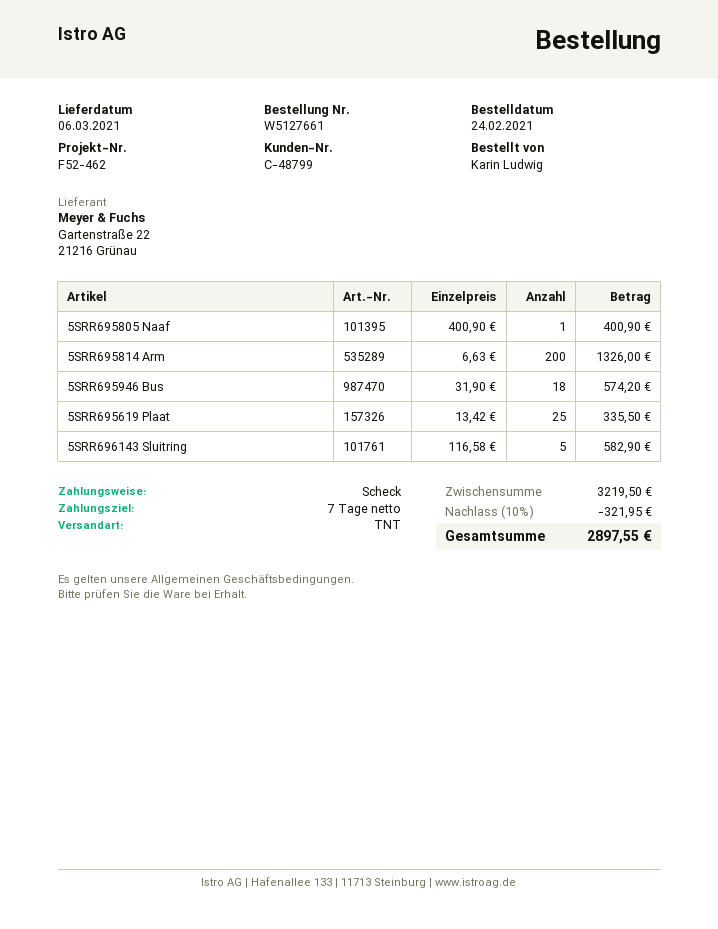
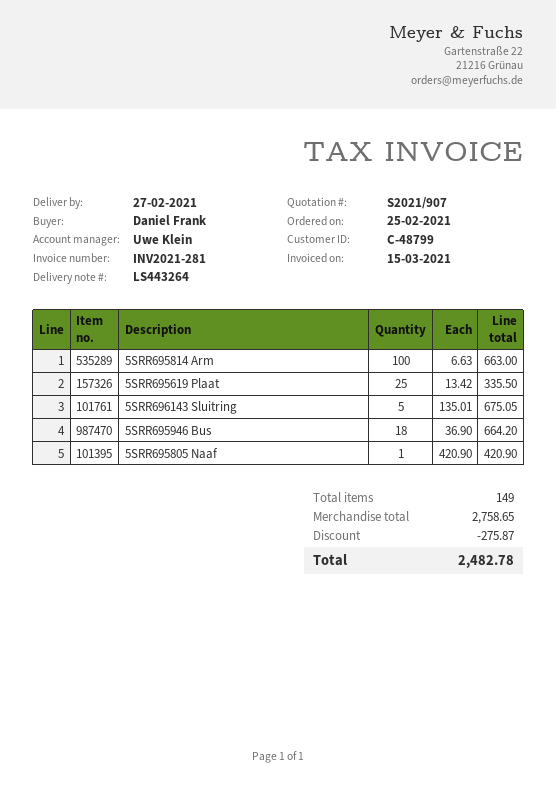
order date: 2021-02-24 -> 2021-02-25
delivery date: 2021-03-06 -> 2021-02-27
ordered by: Karin Ludwig -> Daniel Frank
5SRR695805 Naaf: 1 x 400.90 = 400.90 -> 1 x 420.90 = 420.90
5SRR695814 Arm: 200 x 6.63 = 1326.00 -> 100 x 6.63 = 663.00
5SRR695946 Bus: 18 x 31.90 = 574.20 -> 18 x 36.90 = 664.20
5SRR696143 Sluitring: 5 x 116.58 = 582.90 -> 5 x 135.01 = 675.05
subtotal: 3219.50 -> 2758.65
discount: 321.95 -> 275.87
total: 2897.55 -> 2482.78

